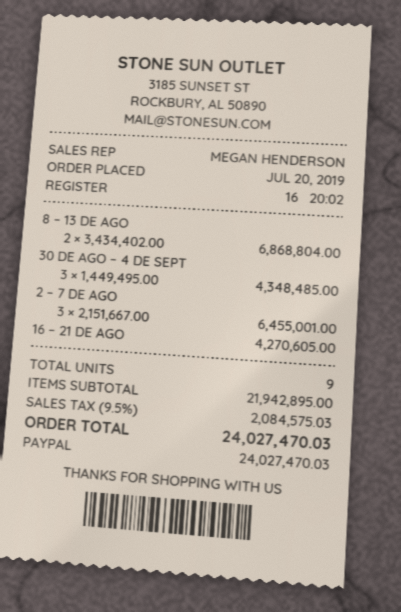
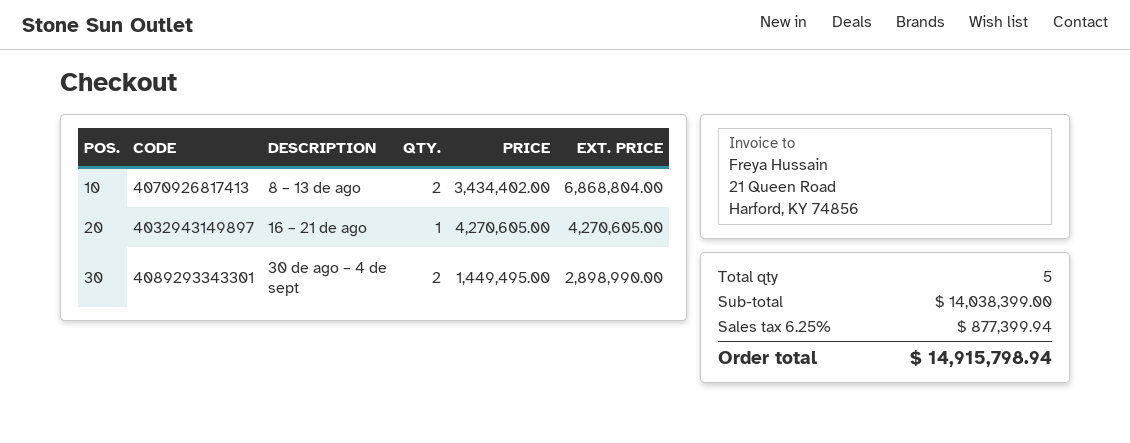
30 DE AGO – 4 DE SEPT: 3 x 1449495.00 = 4348485.00 -> 2 x 1449495.00 = 2898990.00
2 – 7 DE AGO: 3 x 2151667.00 = 6455001.00 -> none
total quantity: 9 -> 5
subtotal: 21942895.00 -> 14038399.00
tax: 9.5% = 2084575.03 -> 6.25% = 877399.94
total: 24027470.03 -> 14915798.94

